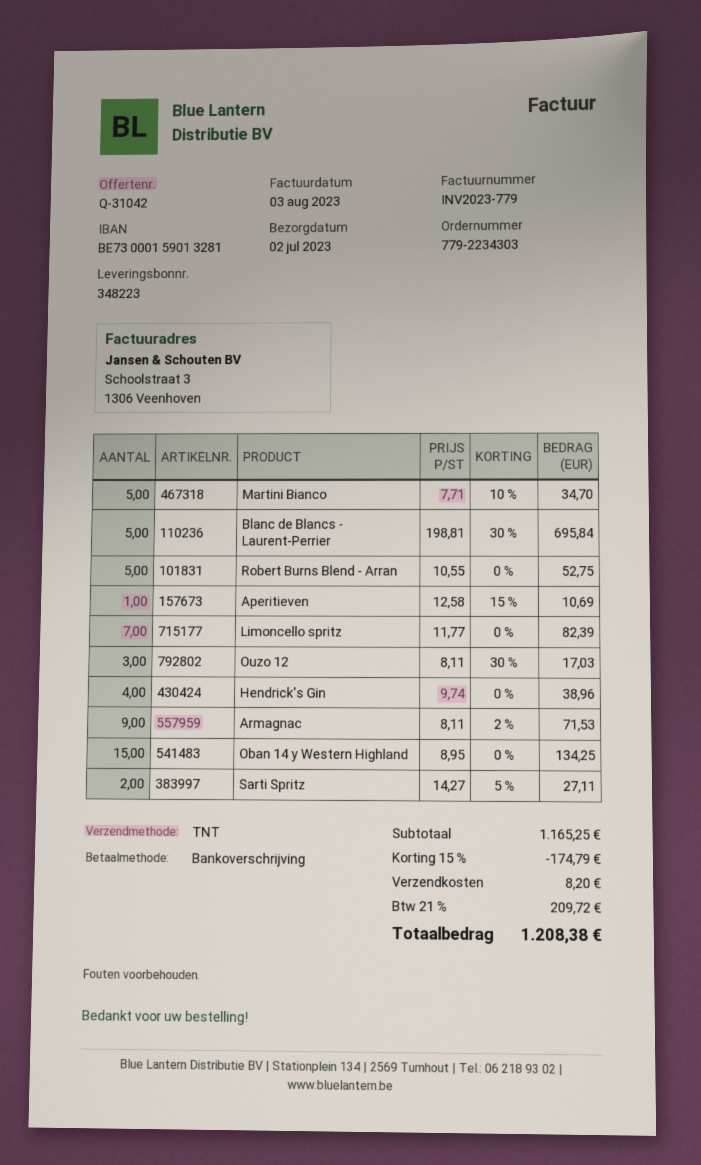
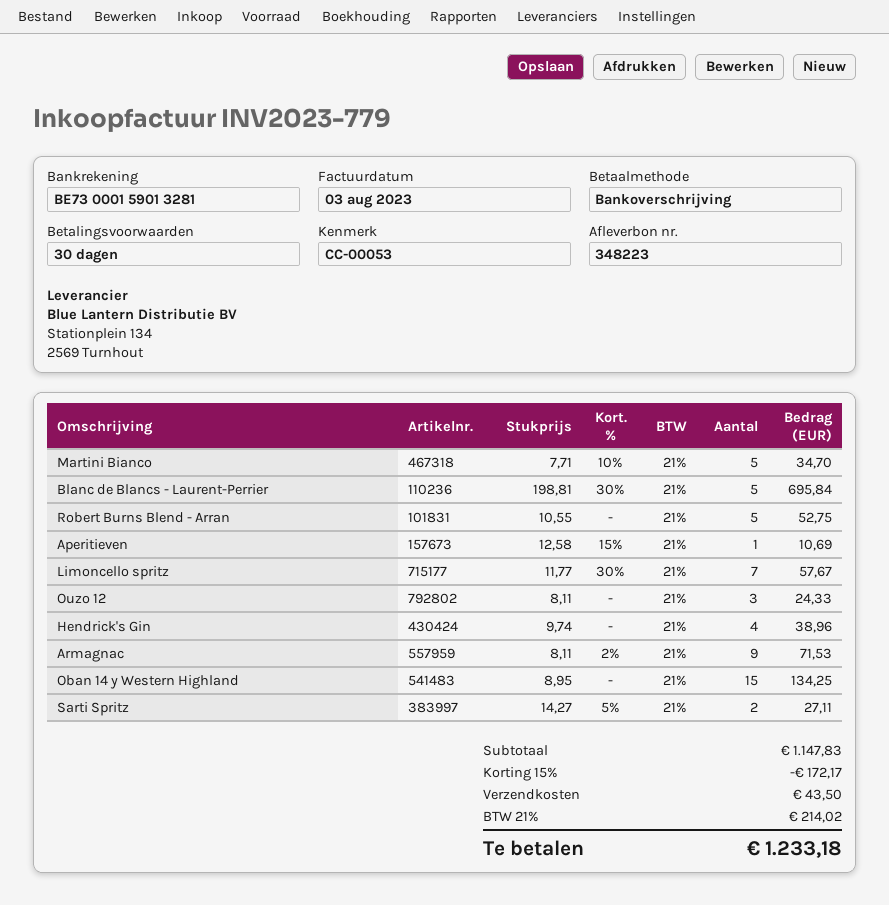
Limoncello spritz: 7 x 11.77 = 82.39 -> 7 x 11.77 - 30% = 57.67
Ouzo 12: 3 x 8.11 - 30% = 17.03 -> 3 x 8.11 = 24.33
subtotal: 1165.25 -> 1147.83
discount: 15% = 174.79 -> 15% = 172.17
shipping: 8.20 -> 43.50
tax: 21% = 209.72 -> 21% = 214.02
total: 1208.38 -> 1233.18

